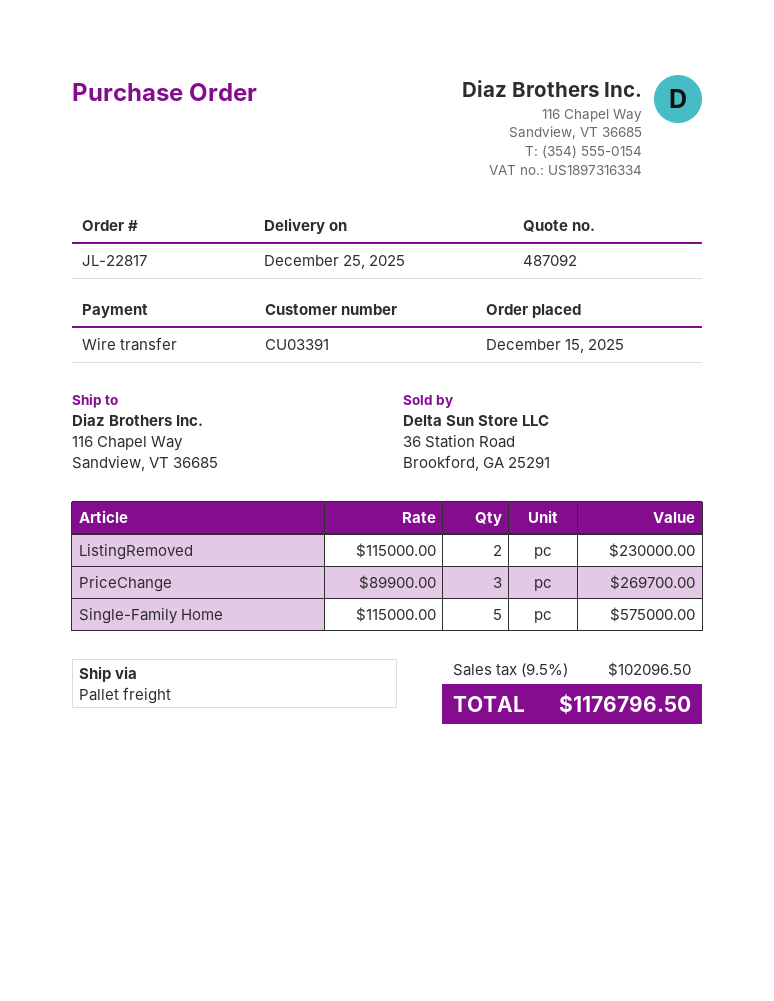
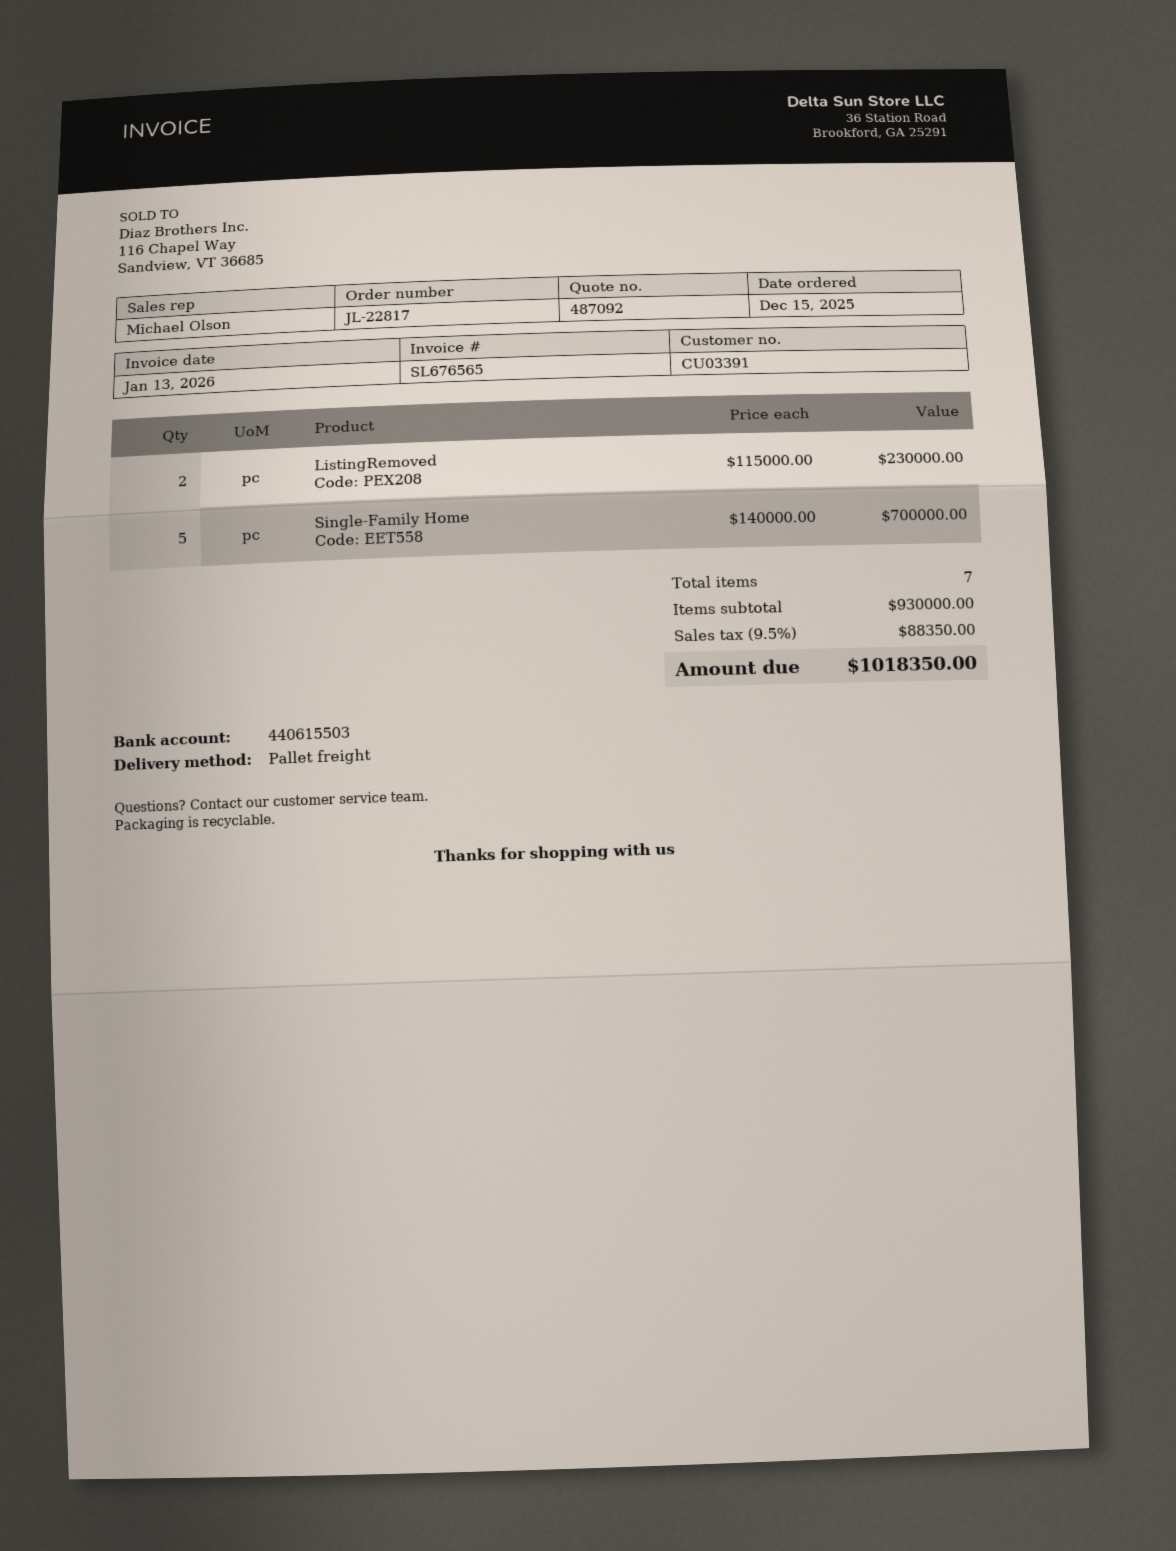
PriceChange: 3 x 89900.00 = 269700.00 -> none
Single-Family Home: 5 x 115000.00 = 575000.00 -> 5 x 140000.00 = 700000.00
tax: 9.5% = 102096.50 -> 9.5% = 88350.00
total: 1176796.50 -> 1018350.00

